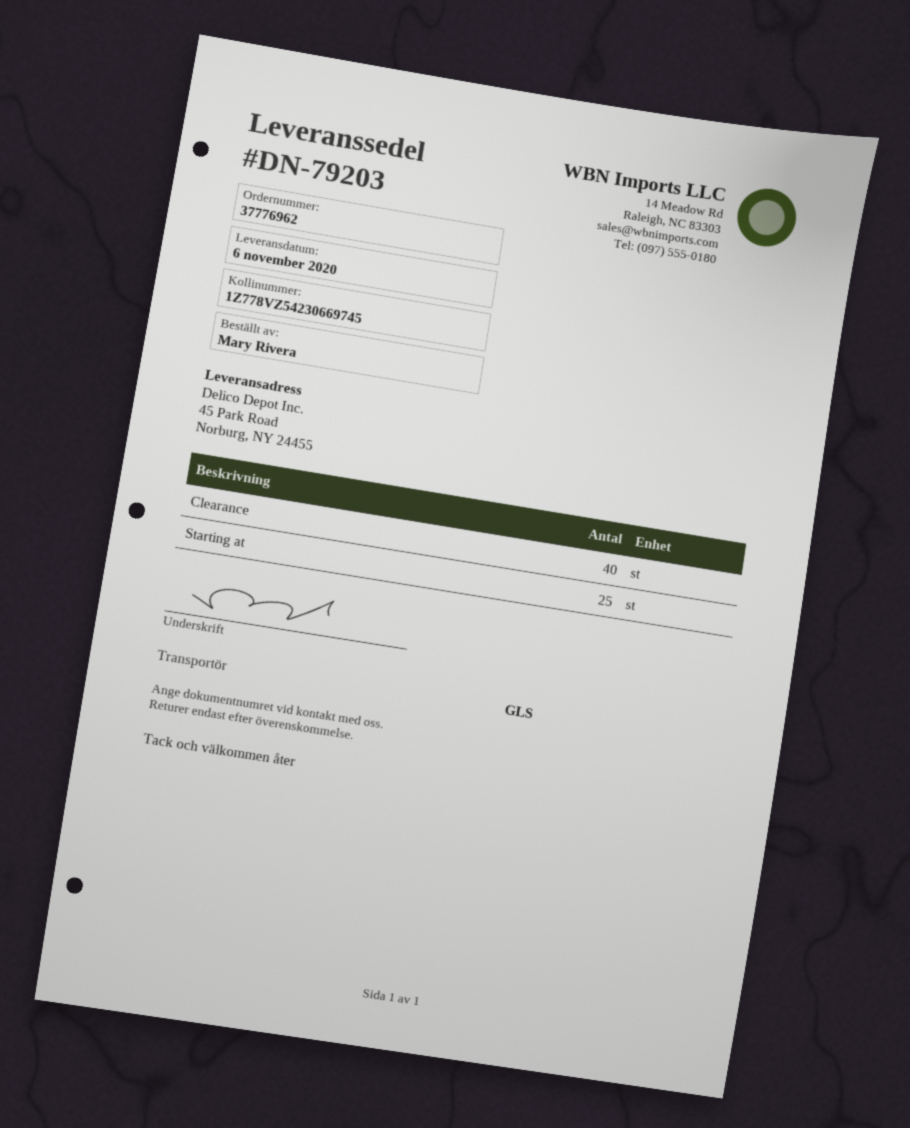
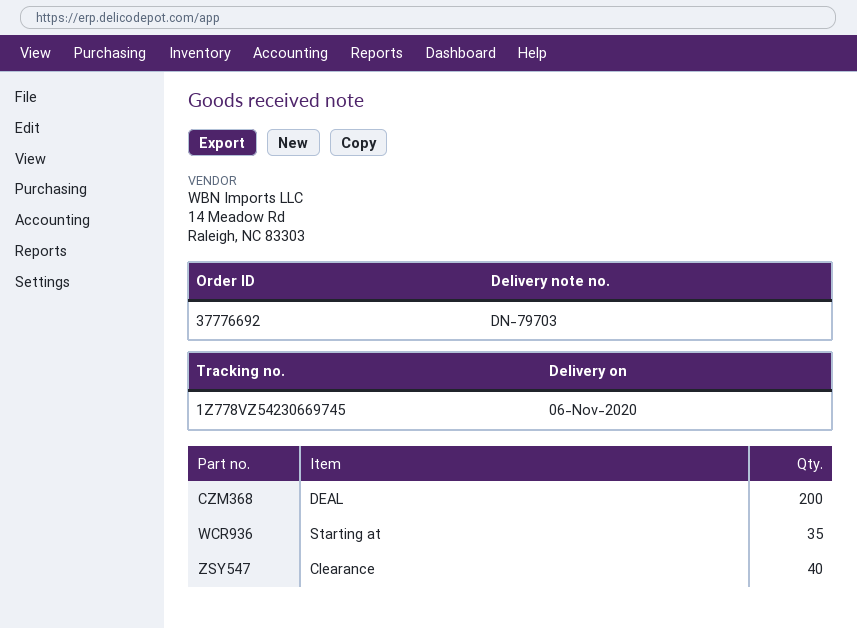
order number: 37776962 -> 37776692
delivery note number: DN-79203 -> DN-79703
Starting at: 25 -> 35
DEAL: none -> 200

